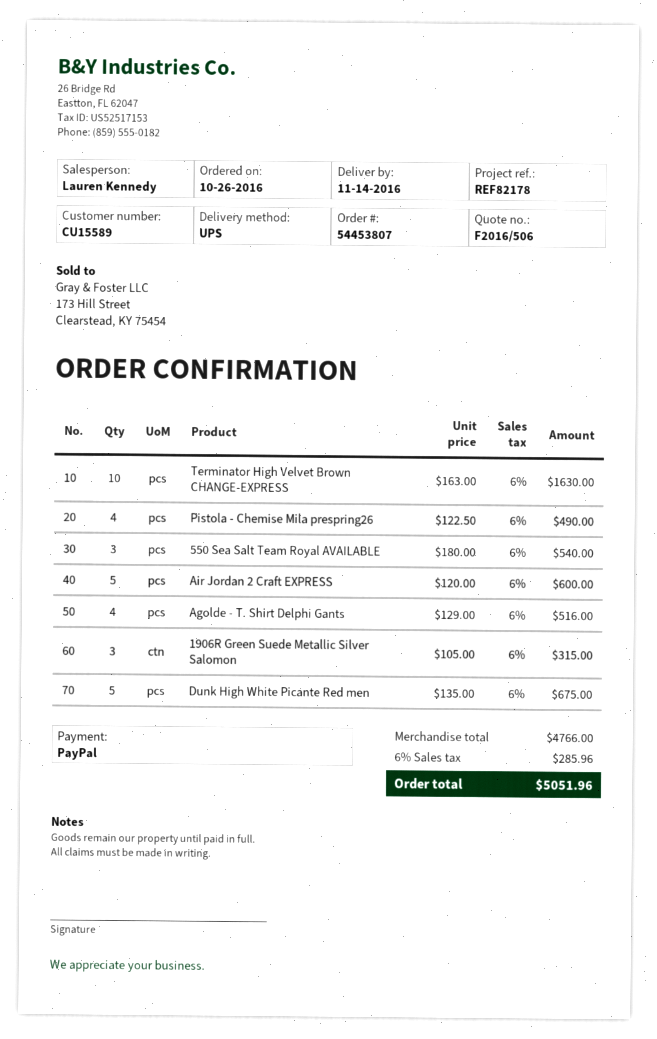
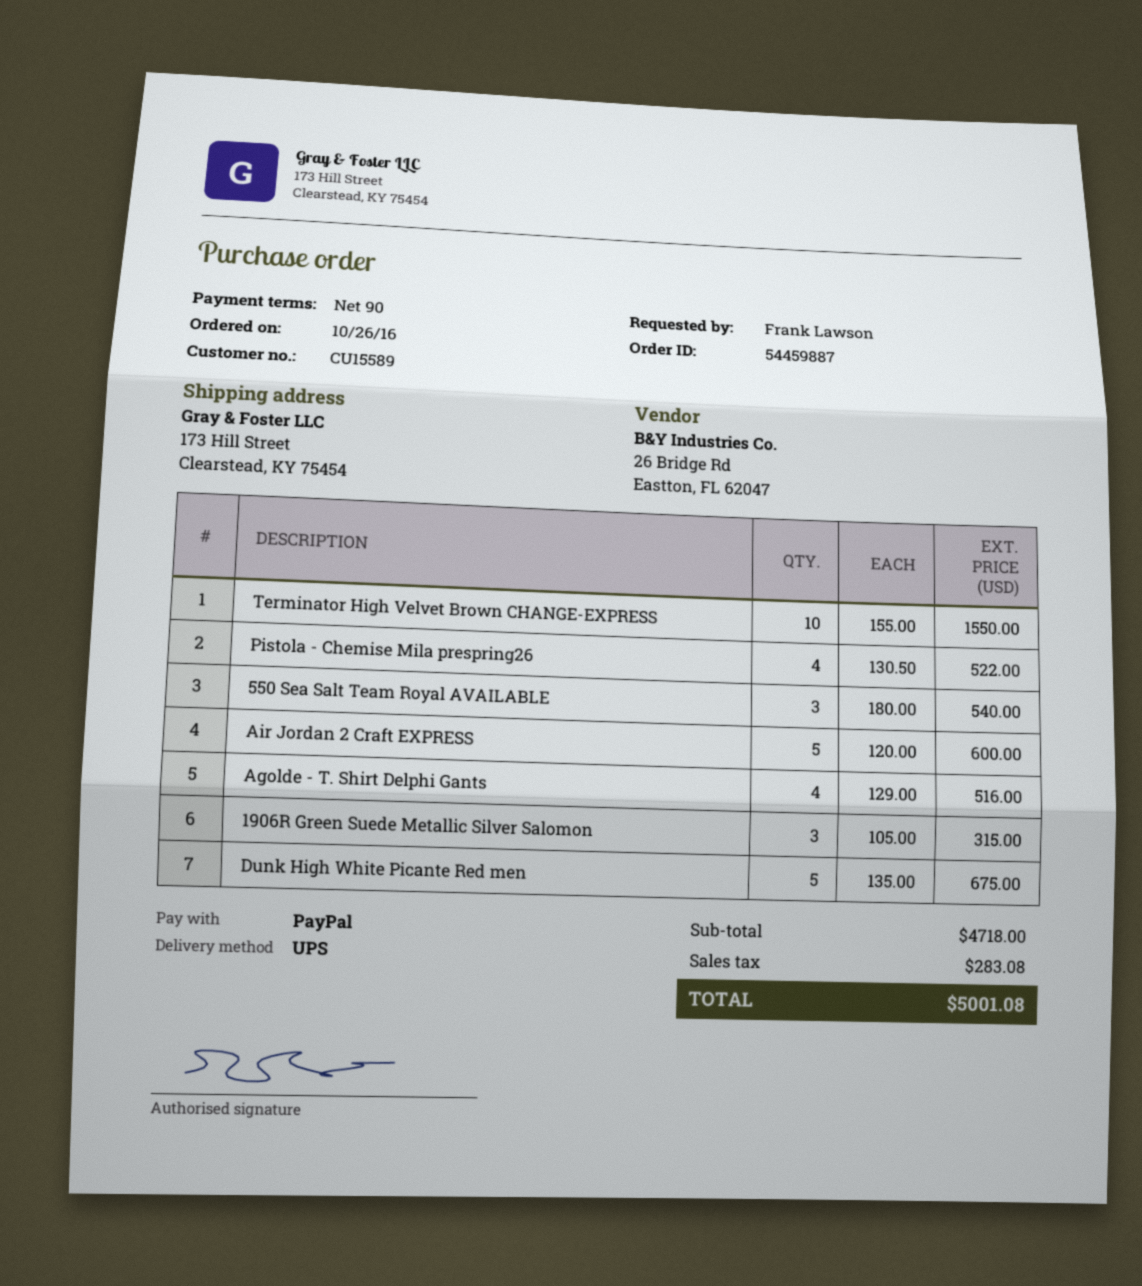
order number: 54453807 -> 54459887
Terminator High Velvet Brown CHANGE-EXPRESS: 10 x 163.00 = 1630.00 -> 10 x 155.00 = 1550.00
Pistola - Chemise Mila prespring26: 4 x 122.50 = 490.00 -> 4 x 130.50 = 522.00
subtotal: 4766.00 -> 4718.00
tax: 285.96 -> 283.08
total: 5051.96 -> 5001.08

